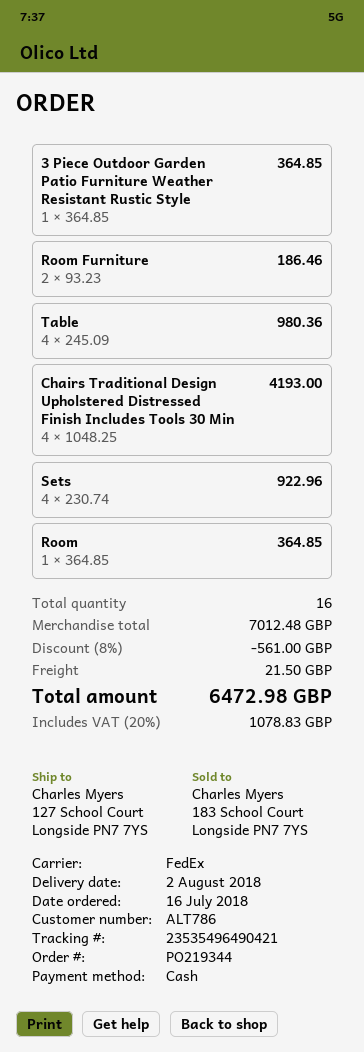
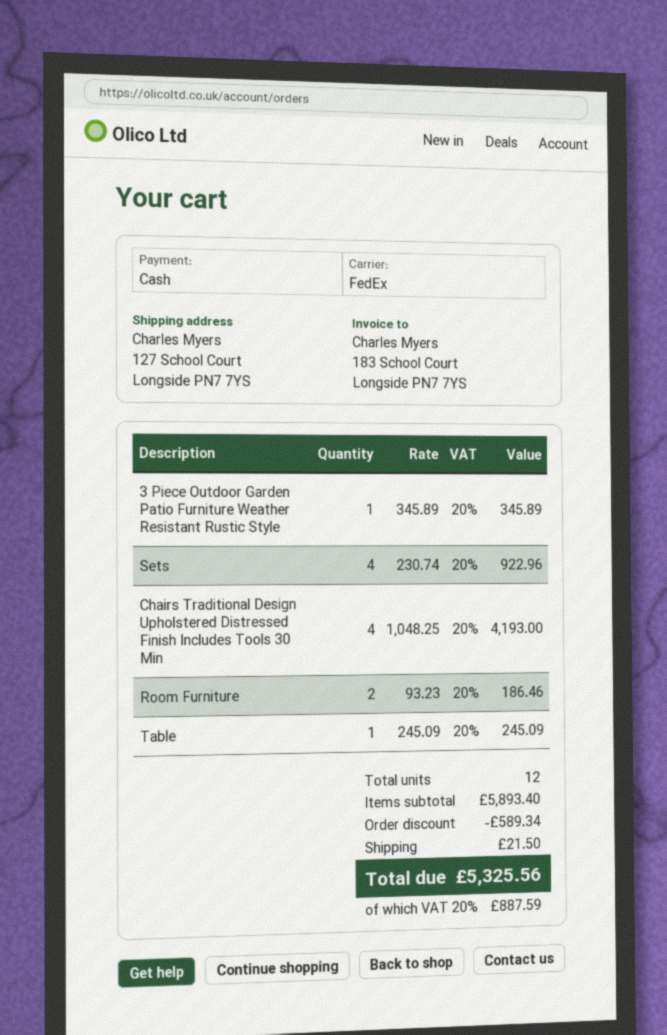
3 Piece Outdoor Garden Patio Furniture Weather Resistant Rustic Style: 1 x 364.85 = 364.85 -> 1 x 345.89 = 345.89
Table: 4 x 245.09 = 980.36 -> 1 x 245.09 = 245.09
Room: 1 x 364.85 = 364.85 -> none
total quantity: 16 -> 12
subtotal: 7012.48 -> 5893.40
discount: 561.00 -> 589.34
tax: 20% = 1078.83 -> 20% = 887.59
total: 6472.98 -> 5325.56

